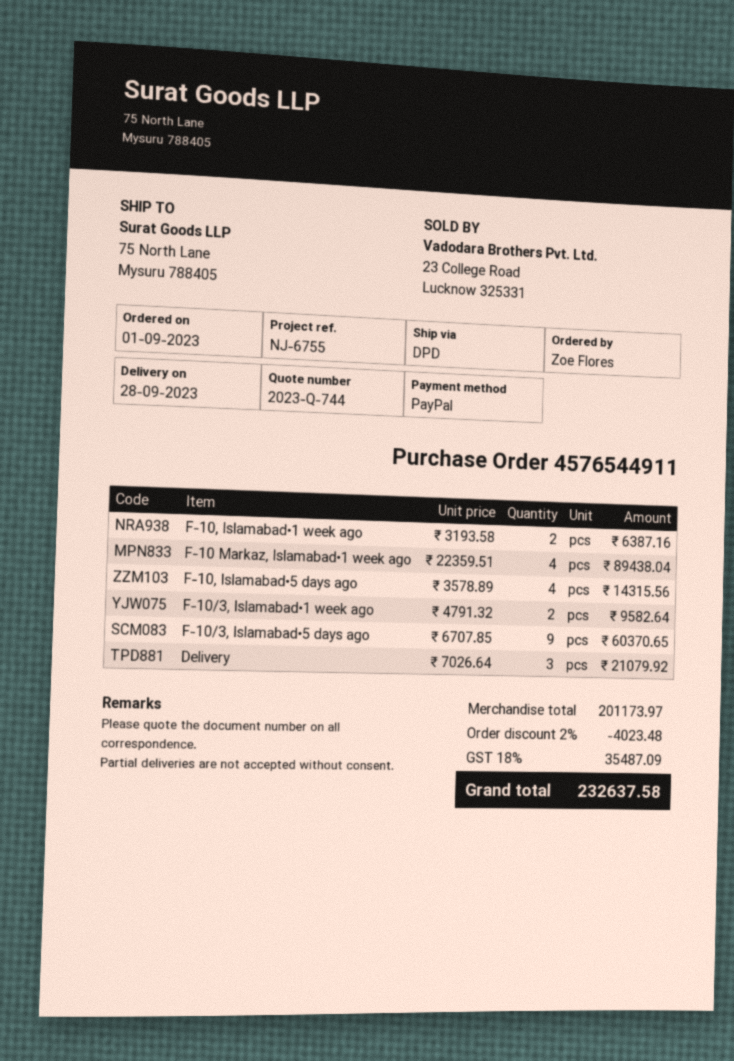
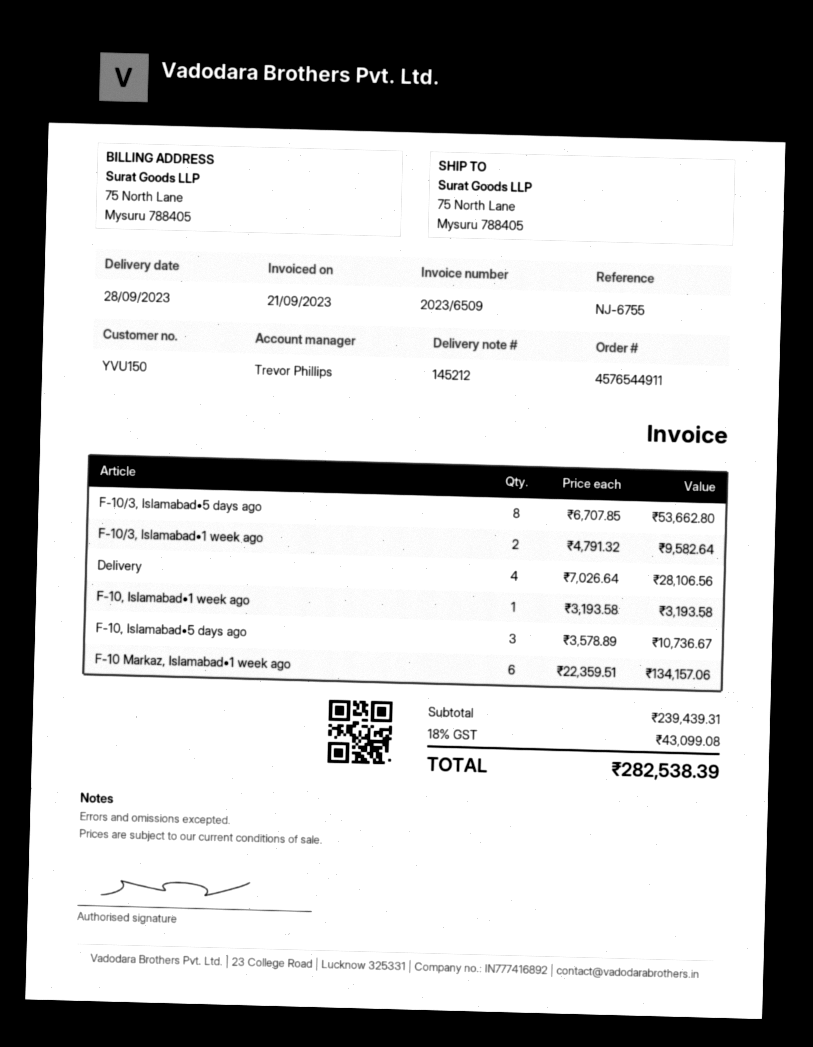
F-10, Islamabad•1 week ago: 2 x 3193.58 = 6387.16 -> 1 x 3193.58 = 3193.58
F-10 Markaz, Islamabad•1 week ago: 4 x 22359.51 = 89438.04 -> 6 x 22359.51 = 134157.06
F-10, Islamabad•5 days ago: 4 x 3578.89 = 14315.56 -> 3 x 3578.89 = 10736.67
F-10/3, Islamabad•5 days ago: 9 x 6707.85 = 60370.65 -> 8 x 6707.85 = 53662.80
Delivery: 3 x 7026.64 = 21079.92 -> 4 x 7026.64 = 28106.56
subtotal: 201173.97 -> 239439.31
discount: 2% = 4023.48 -> none
tax: 18% = 35487.09 -> 18% = 43099.08
total: 232637.58 -> 282538.39

